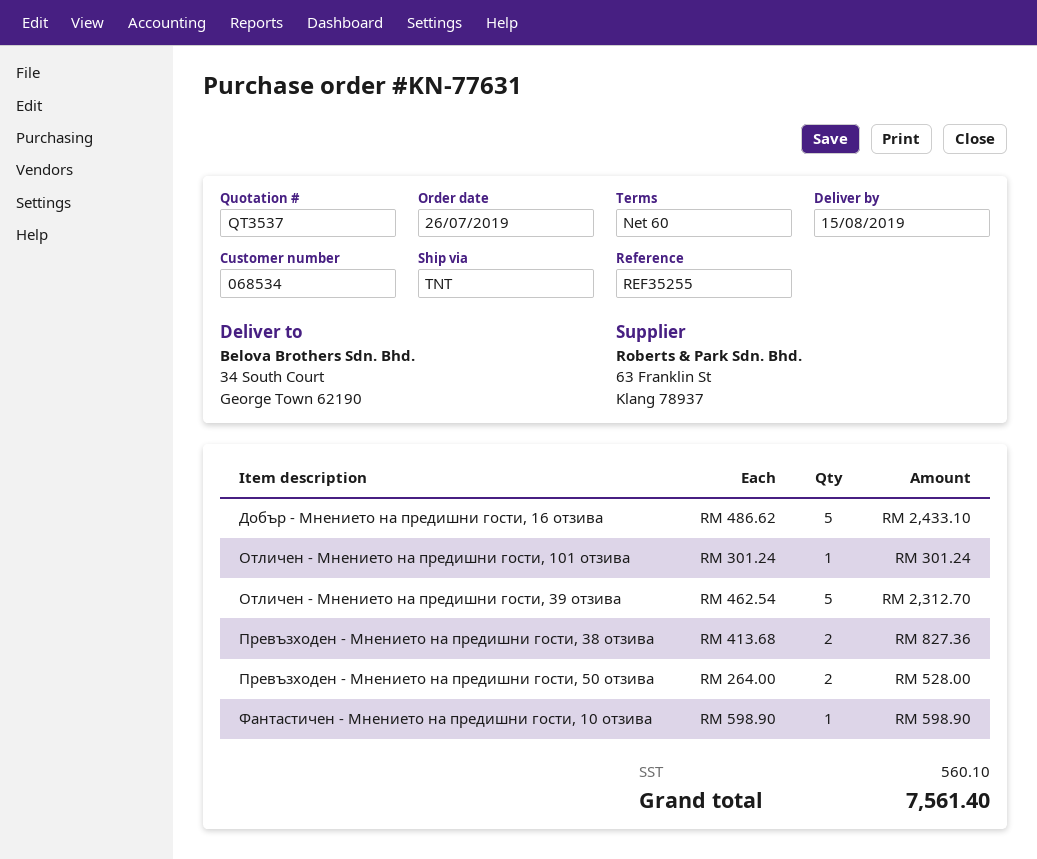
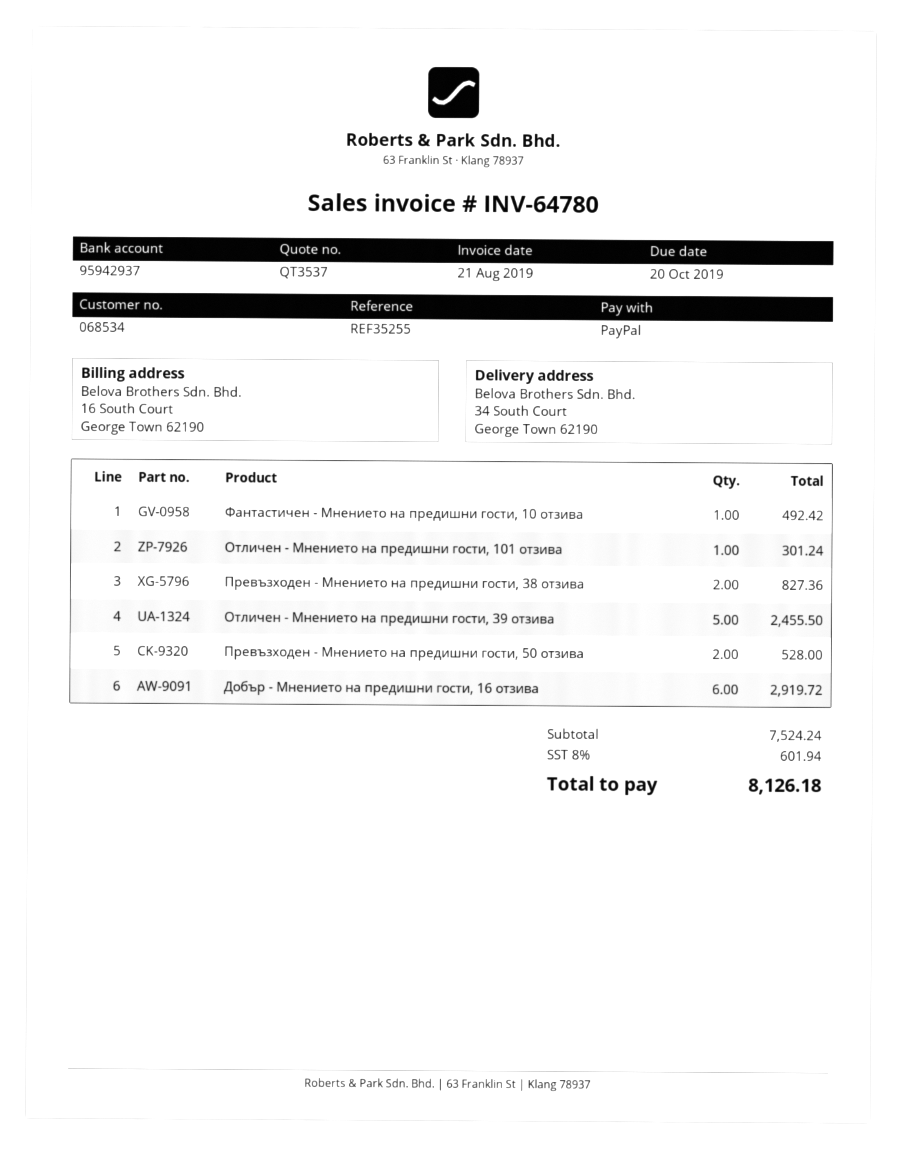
Добър - Мнението на предишни гости, 16 отзива: 5 for 2433.10 -> 6 for 2919.72
Отличен - Мнението на предишни гости, 39 отзива: 5 for 2312.70 -> 5 for 2455.50
Фантастичен - Мнението на предишни гости, 10 отзива: 1 for 598.90 -> 1 for 492.42
tax: 560.10 -> 601.94
total: 7561.40 -> 8126.18

